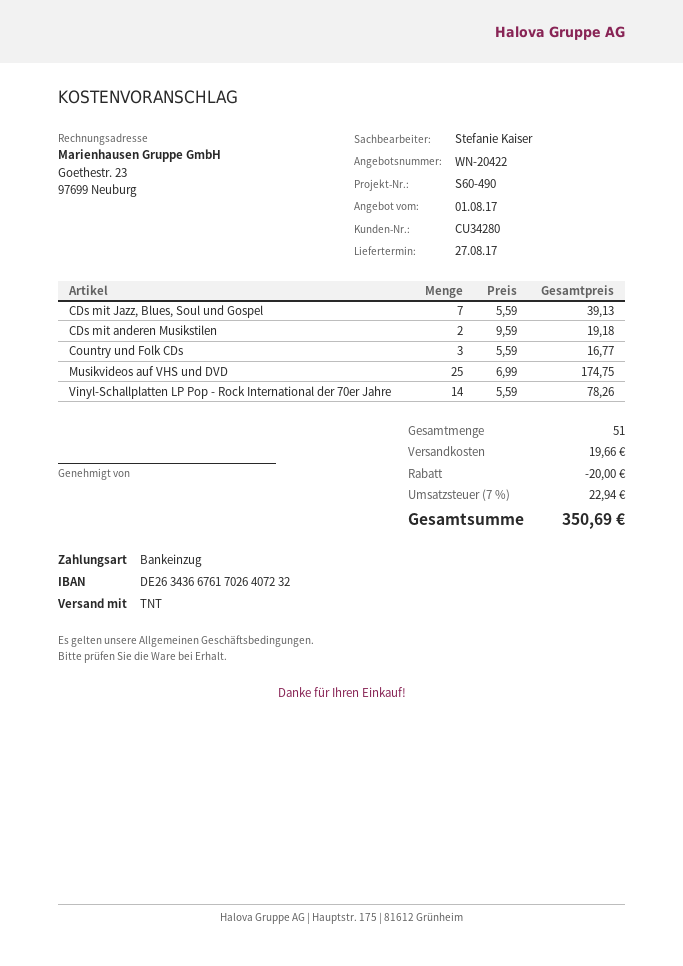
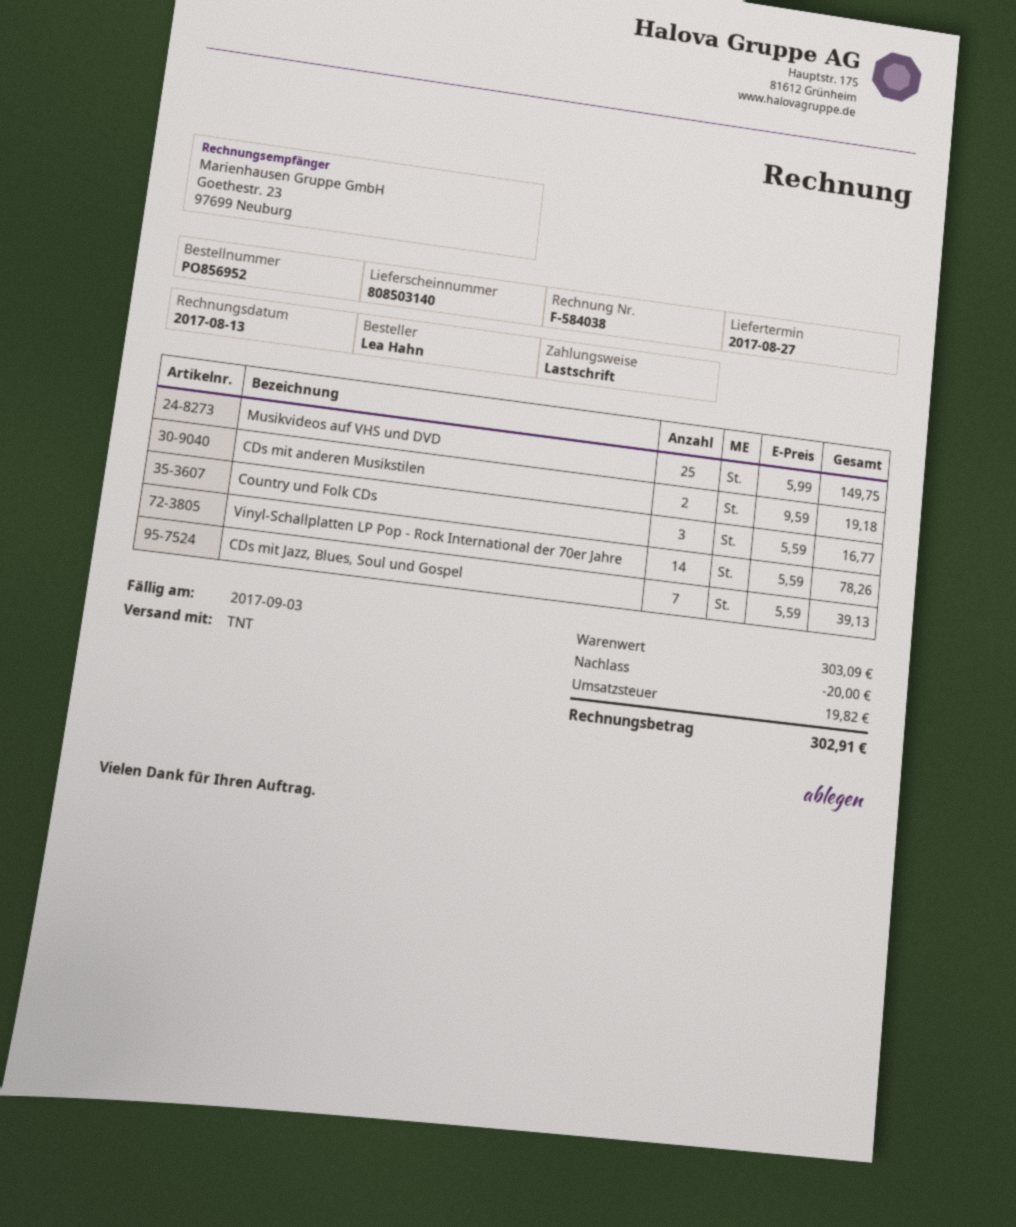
Musikvideos auf VHS und DVD: 25 x 6.99 = 174.75 -> 25 x 5.99 = 149.75
shipping: 19.66 -> none
tax: 22.94 -> 19.82
total: 350.69 -> 302.91

